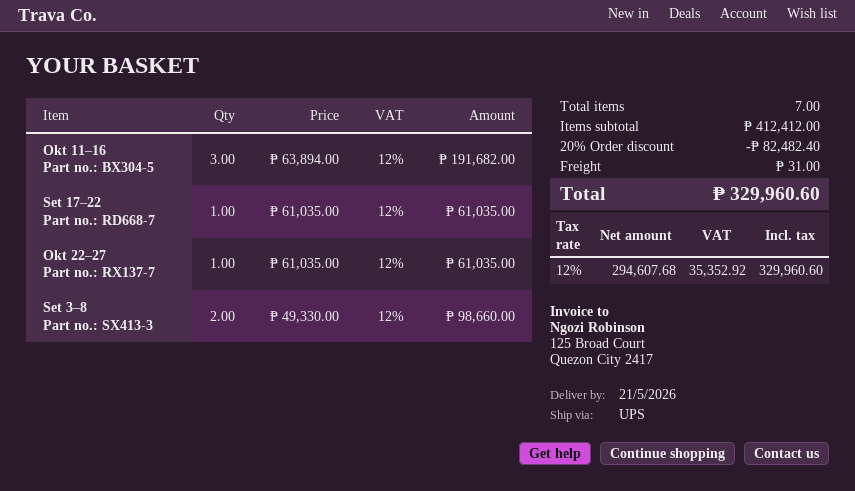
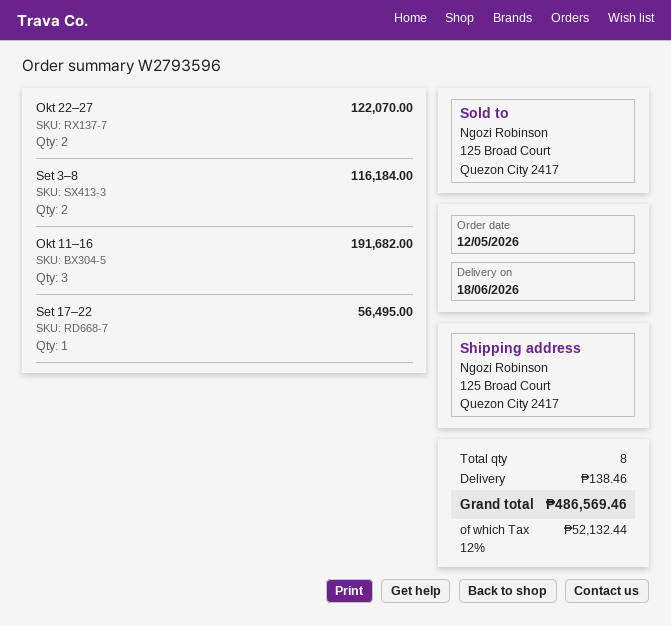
delivery date: 2026-05-21 -> 2026-06-18
Set 17–22: 1 for 61035.00 -> 1 for 56495.00
Okt 22–27: 1 for 61035.00 -> 2 for 122070.00
Set 3–8: 2 for 98660.00 -> 2 for 116184.00
total quantity: 7 -> 8
discount: 20% = 82482.40 -> none
shipping: 31.00 -> 138.46
tax: 12% = 35352.92 -> 12% = 52132.44
total: 329960.60 -> 486569.46

